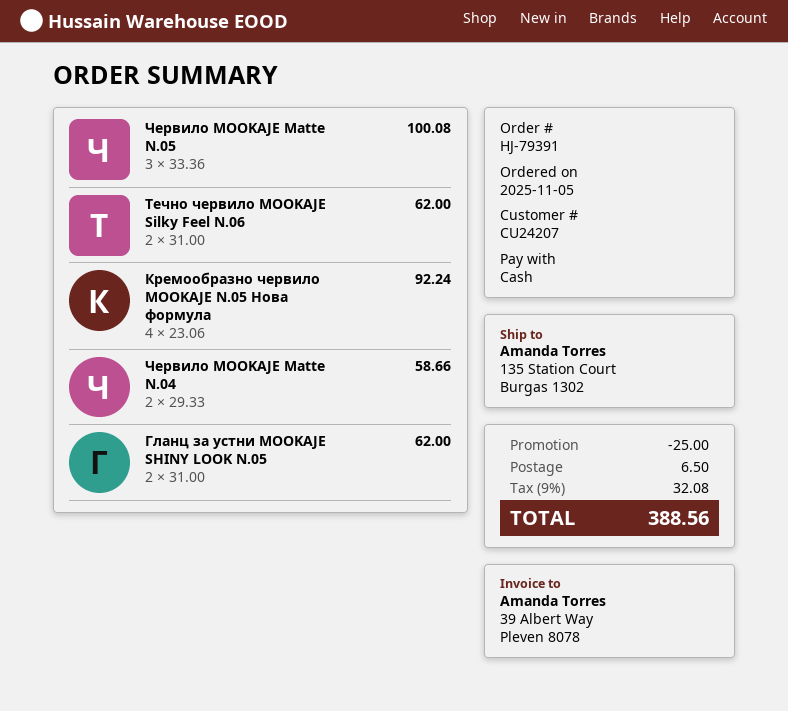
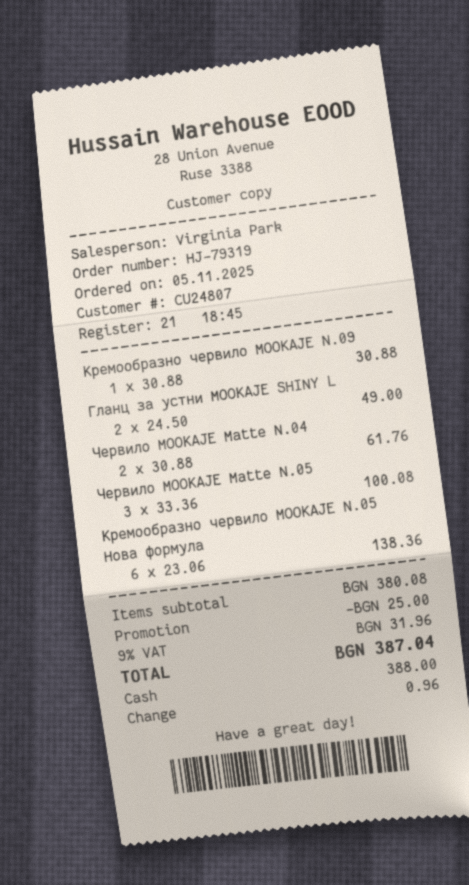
order number: HJ-79391 -> HJ-79319
customer number: CU24207 -> CU24807
Течно червило MOOKAJE Silky Feel N.06: 2 x 31.00 = 62.00 -> none
Кремообразно червило MOOKAJE N.05 Нова формула: 4 x 23.06 = 92.24 -> 6 x 23.06 = 138.36
Червило MOOKAJE Matte N.04: 2 x 29.33 = 58.66 -> 2 x 30.88 = 61.76
Гланц за устни MOOKAJE SHINY LOOK N.05: 2 x 31.00 = 62.00 -> 2 x 24.50 = 49.00
Кремообразно червило MOOKAJE N.09: none -> 1 x 30.88 = 30.88
shipping: 6.50 -> none
tax: 9% = 32.08 -> 9% = 31.96
total: 388.56 -> 387.04

